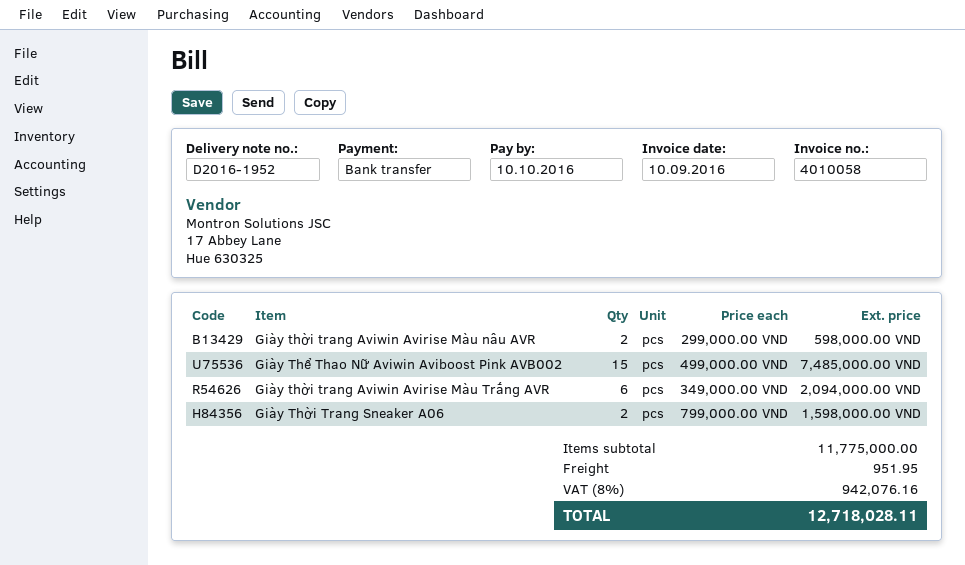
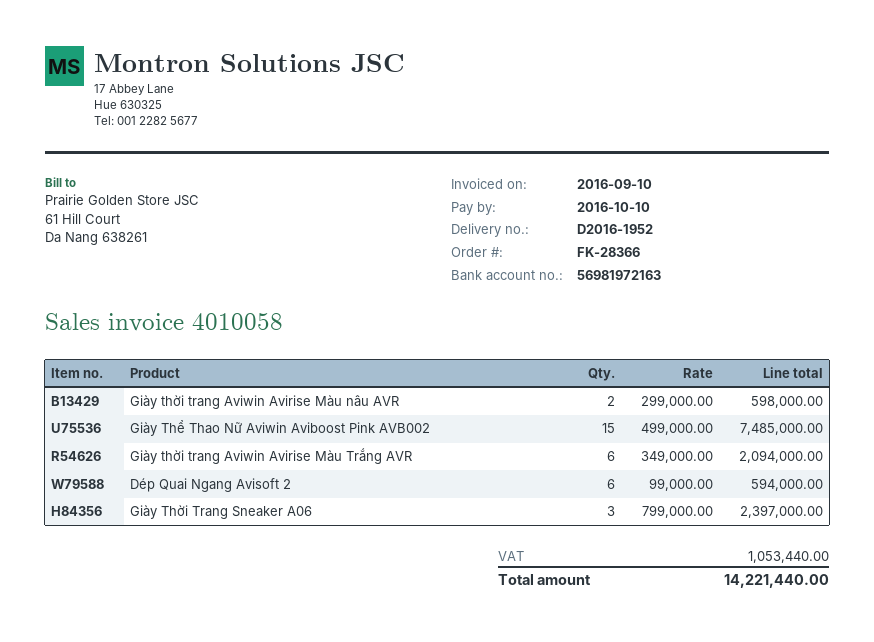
Giày Thời Trang Sneaker A06: 2 x 799000.00 = 1598000.00 -> 3 x 799000.00 = 2397000.00
Dép Quai Ngang Avisoft 2: none -> 6 x 99000.00 = 594000.00
shipping: 951.95 -> none
tax: 942076.16 -> 1053440.00
total: 12718028.11 -> 14221440.00

